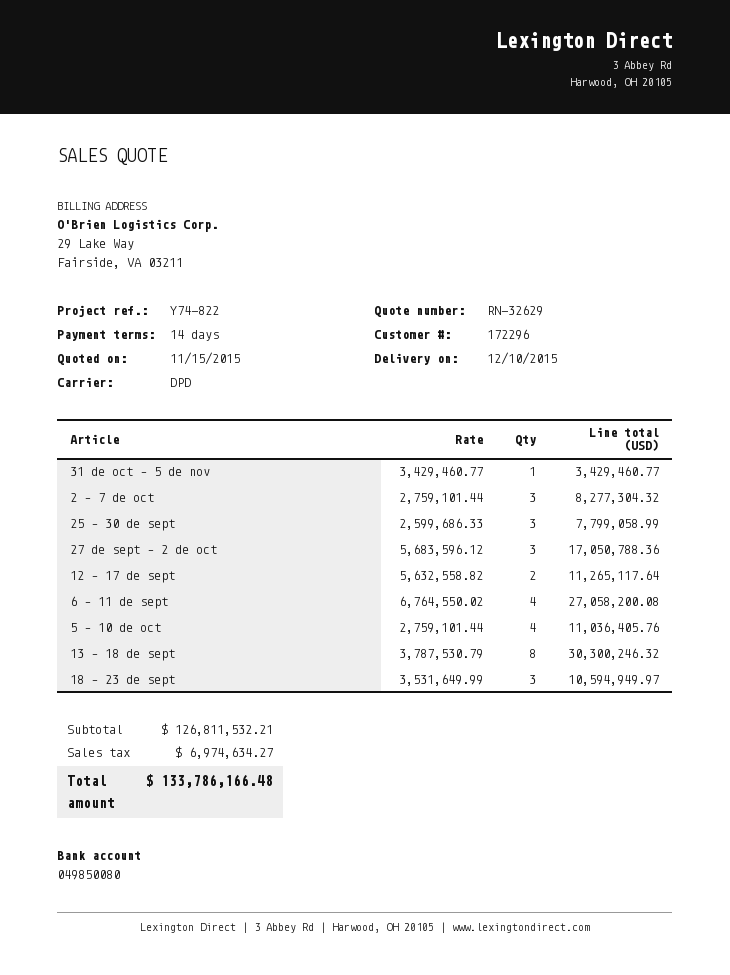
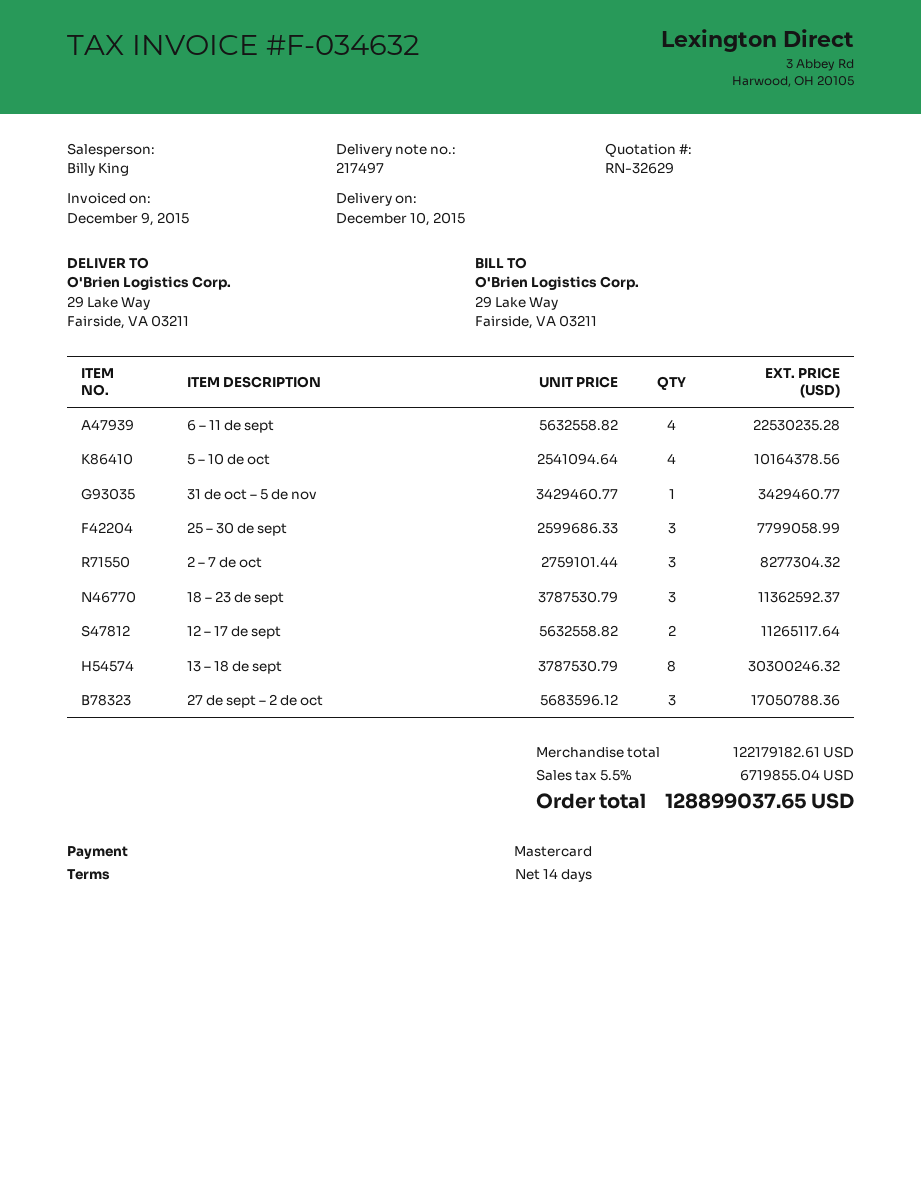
6 – 11 de sept: 4 x 6764550.02 = 27058200.08 -> 4 x 5632558.82 = 22530235.28
5 – 10 de oct: 4 x 2759101.44 = 11036405.76 -> 4 x 2541094.64 = 10164378.56
18 – 23 de sept: 3 x 3531649.99 = 10594949.97 -> 3 x 3787530.79 = 11362592.37
subtotal: 126811532.21 -> 122179182.61
tax: 6974634.27 -> 6719855.04
total: 133786166.48 -> 128899037.65

